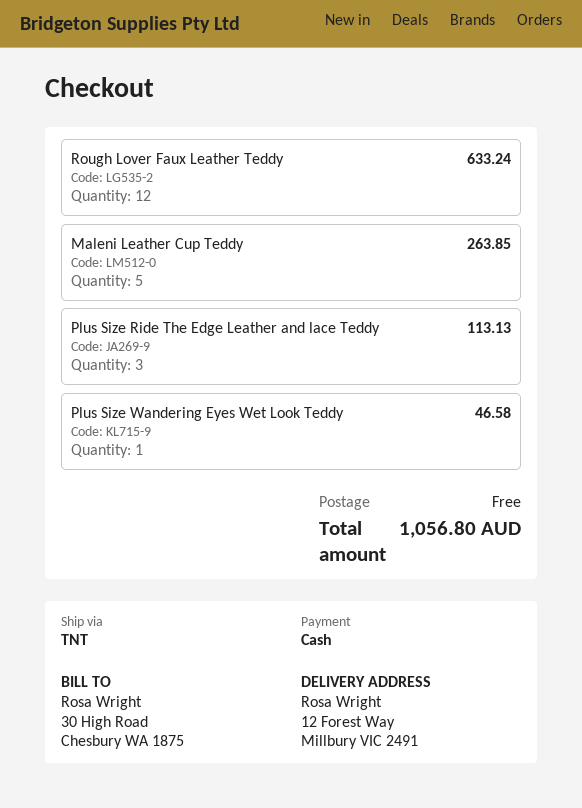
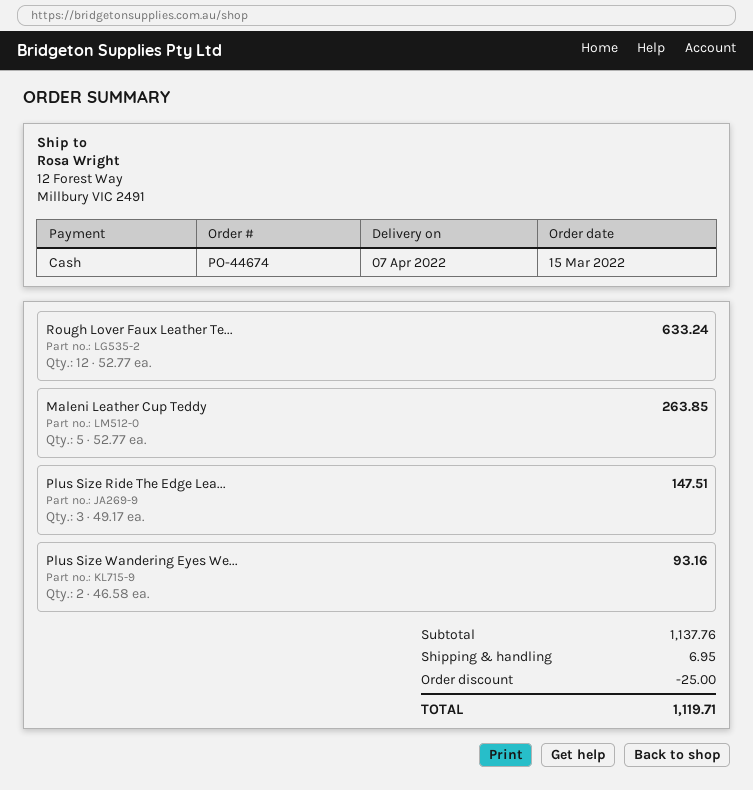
Plus Size Ride The Edge Leather and lace Teddy: 3 for 113.13 -> 3 for 147.51
Plus Size Wandering Eyes Wet Look Teddy: 1 for 46.58 -> 2 for 93.16
discount: none -> 25.00
shipping: 0.00 -> 6.95
total: 1056.80 -> 1119.71

